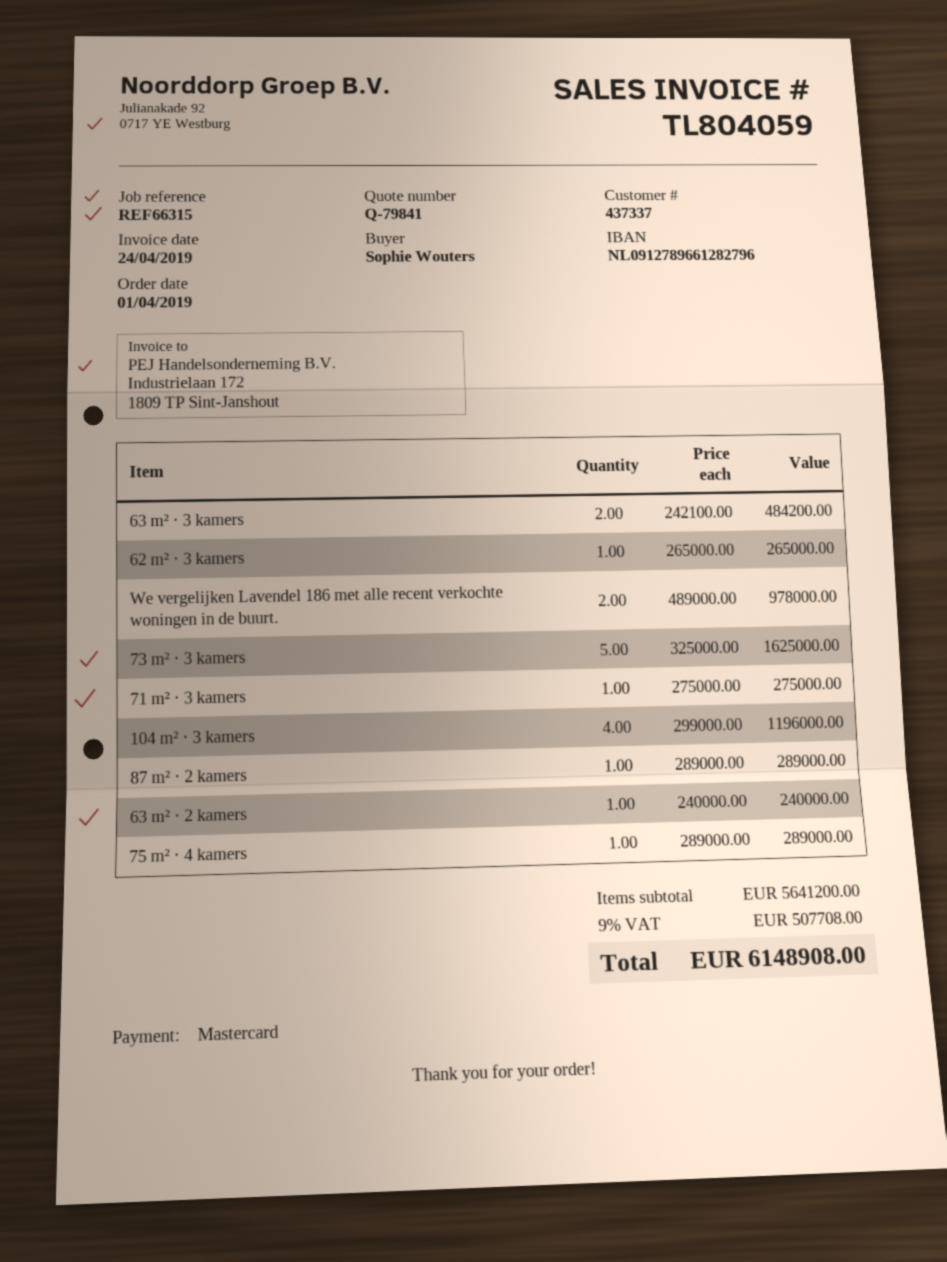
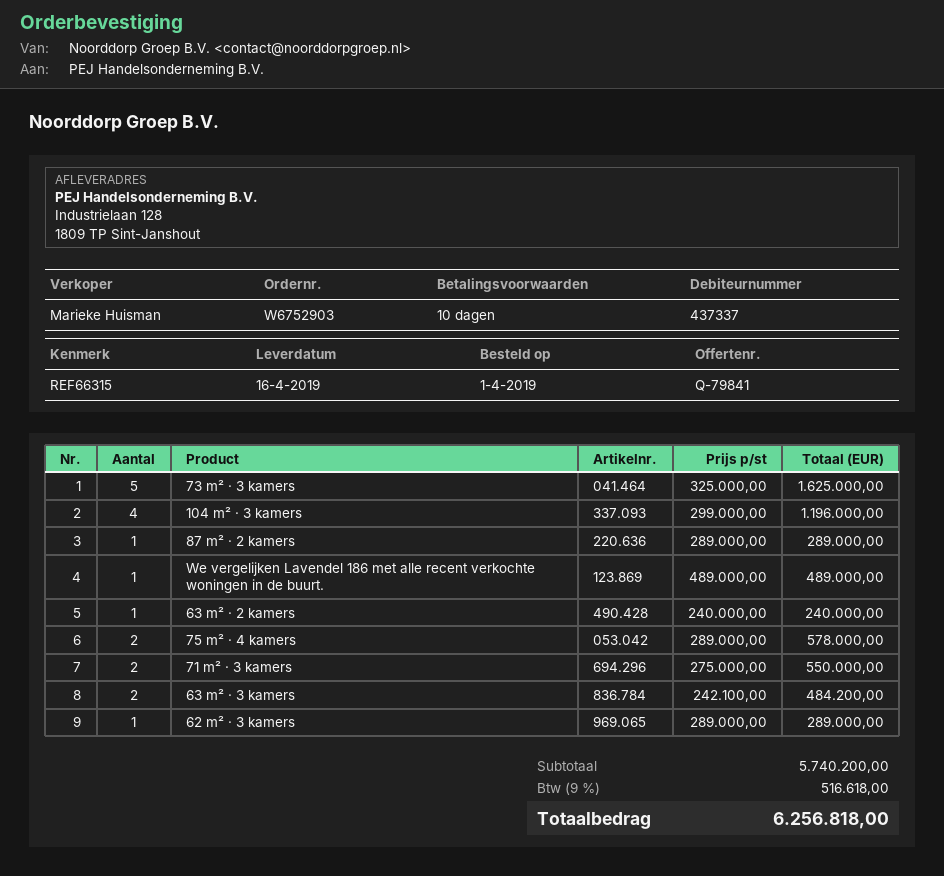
62 m² · 3 kamers: 1 x 265000.00 = 265000.00 -> 1 x 289000.00 = 289000.00
We vergelijken Lavendel 186 met alle recent verkochte woningen in de buurt.: 2 x 489000.00 = 978000.00 -> 1 x 489000.00 = 489000.00
71 m² · 3 kamers: 1 x 275000.00 = 275000.00 -> 2 x 275000.00 = 550000.00
75 m² · 4 kamers: 1 x 289000.00 = 289000.00 -> 2 x 289000.00 = 578000.00
subtotal: 5641200.00 -> 5740200.00
tax: 9% = 507708.00 -> 9% = 516618.00
total: 6148908.00 -> 6256818.00

